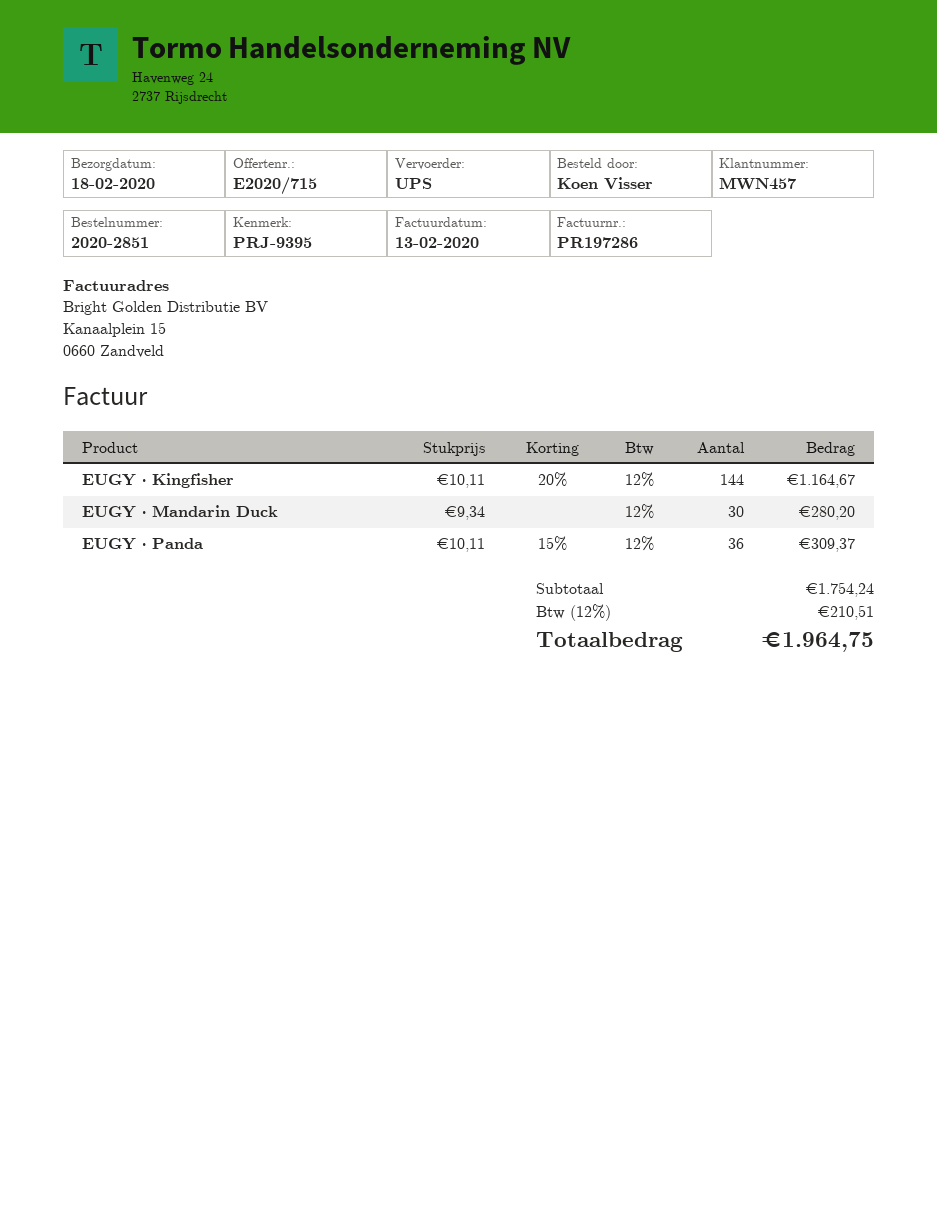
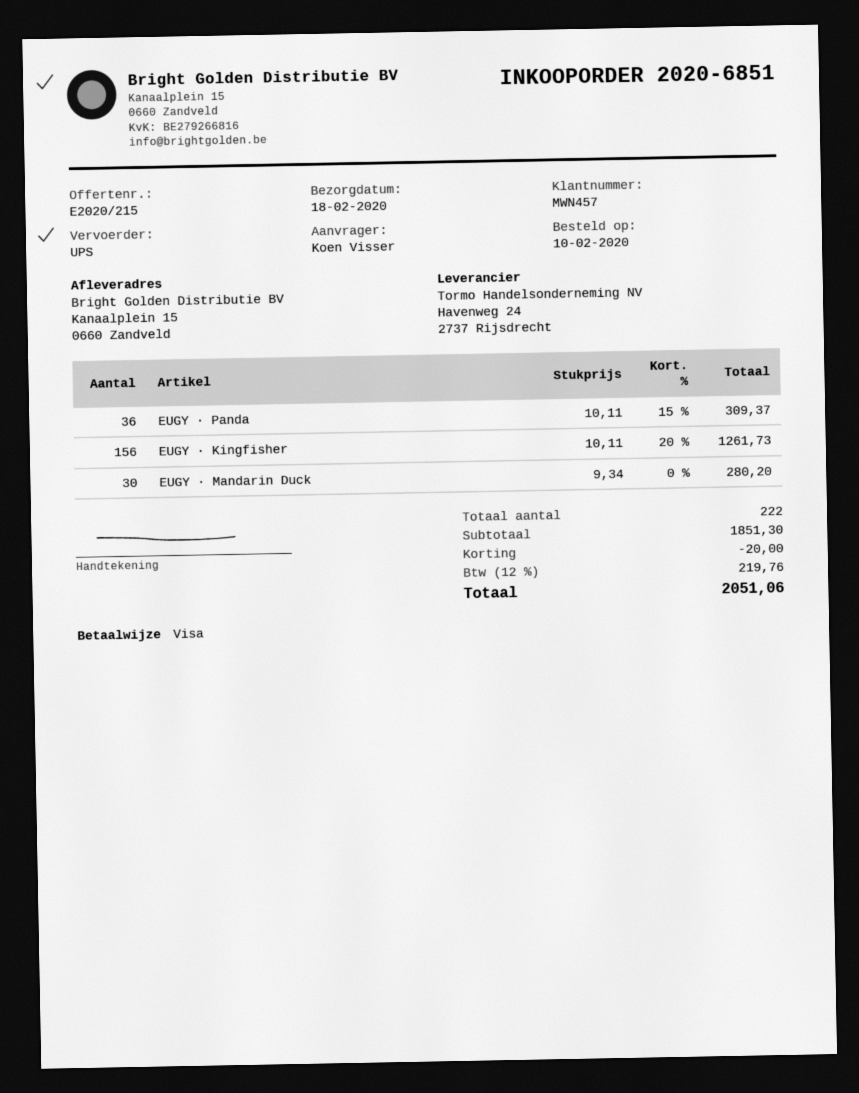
quote number: E2020/715 -> E2020/215
order number: 2020-2851 -> 2020-6851
EUGY · Kingfisher: 144 x 10.11 - 20% = 1164.67 -> 156 x 10.11 - 20% = 1261.73
subtotal: 1754.24 -> 1851.30
discount: none -> 20.00
tax: 12% = 210.51 -> 12% = 219.76
total: 1964.75 -> 2051.06

